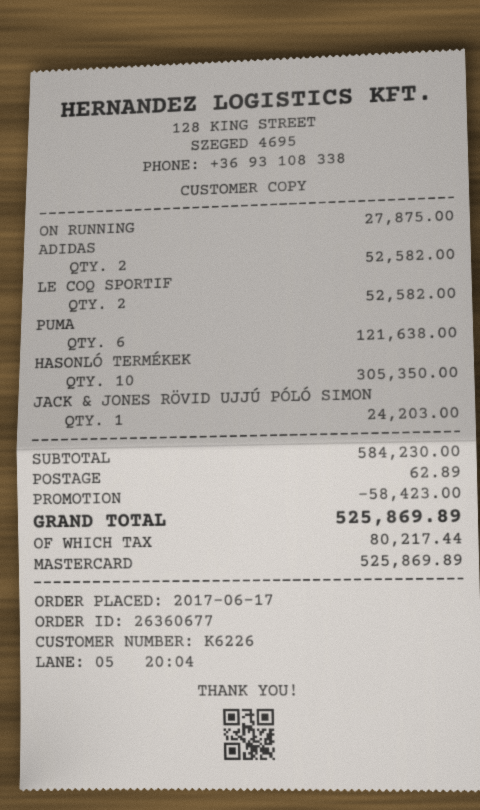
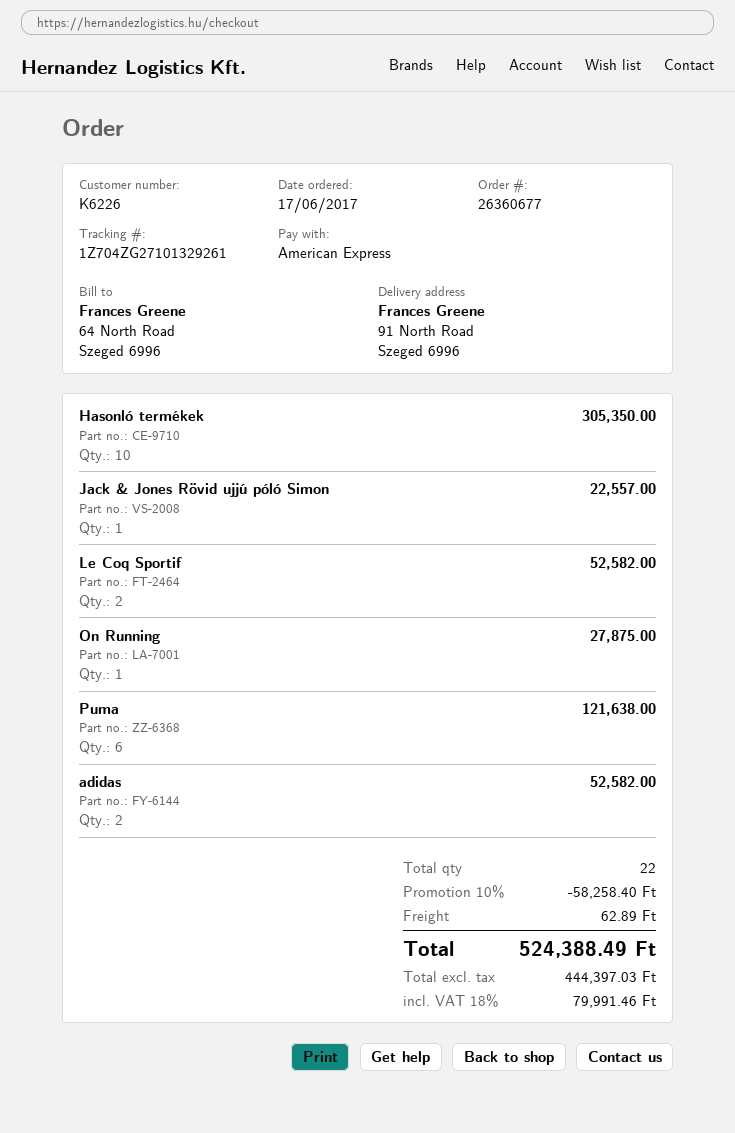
payment method: Mastercard -> American Express
JACK & JONES RÖVID UJJÚ PÓLÓ SIMON: 1 for 24203.00 -> 1 for 22557.00
discount: 58423.00 -> 58258.40
tax: 80217.44 -> 79991.46
total: 525869.89 -> 524388.49

